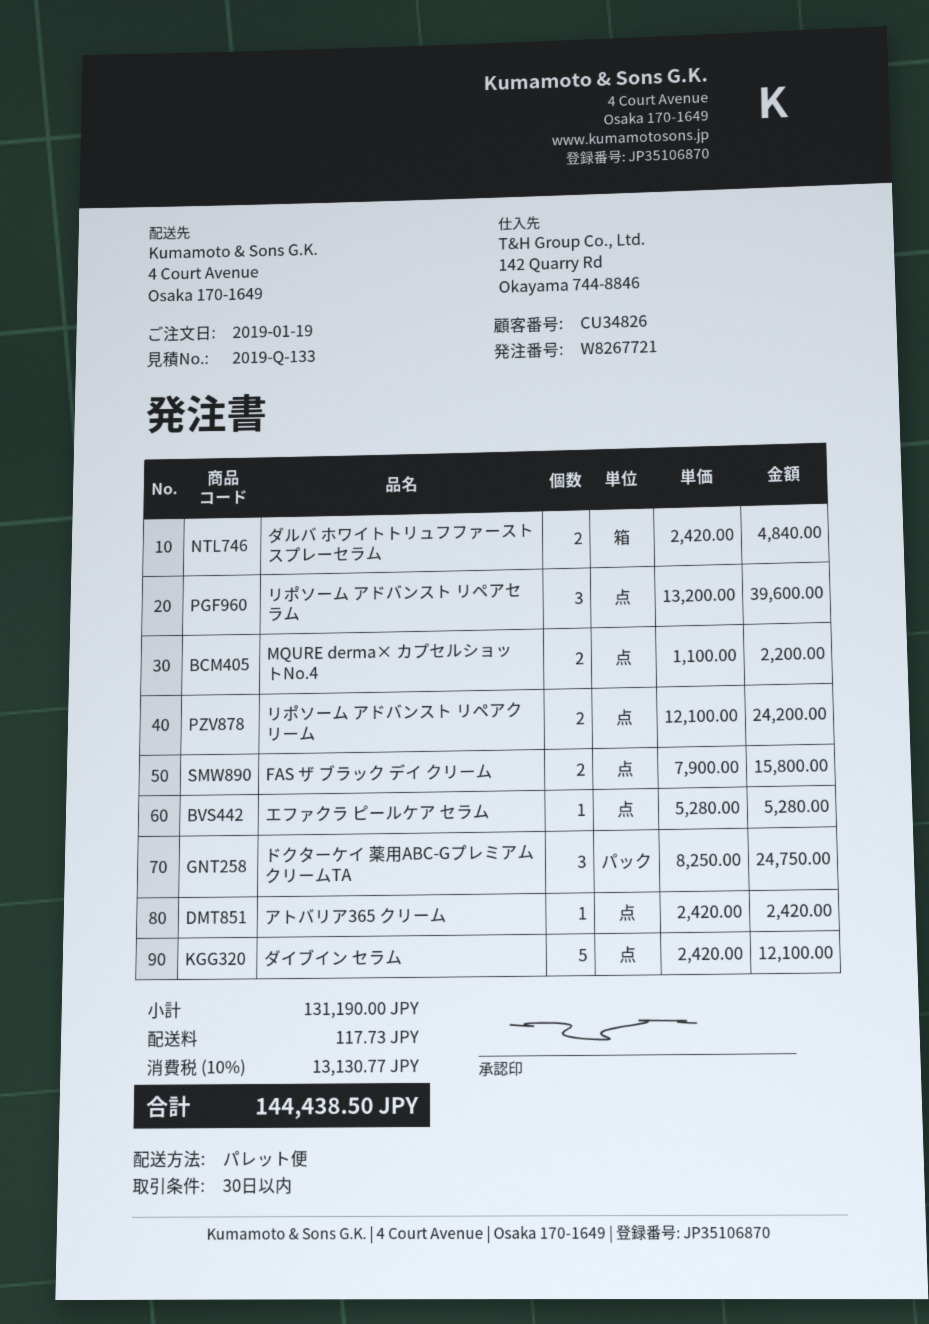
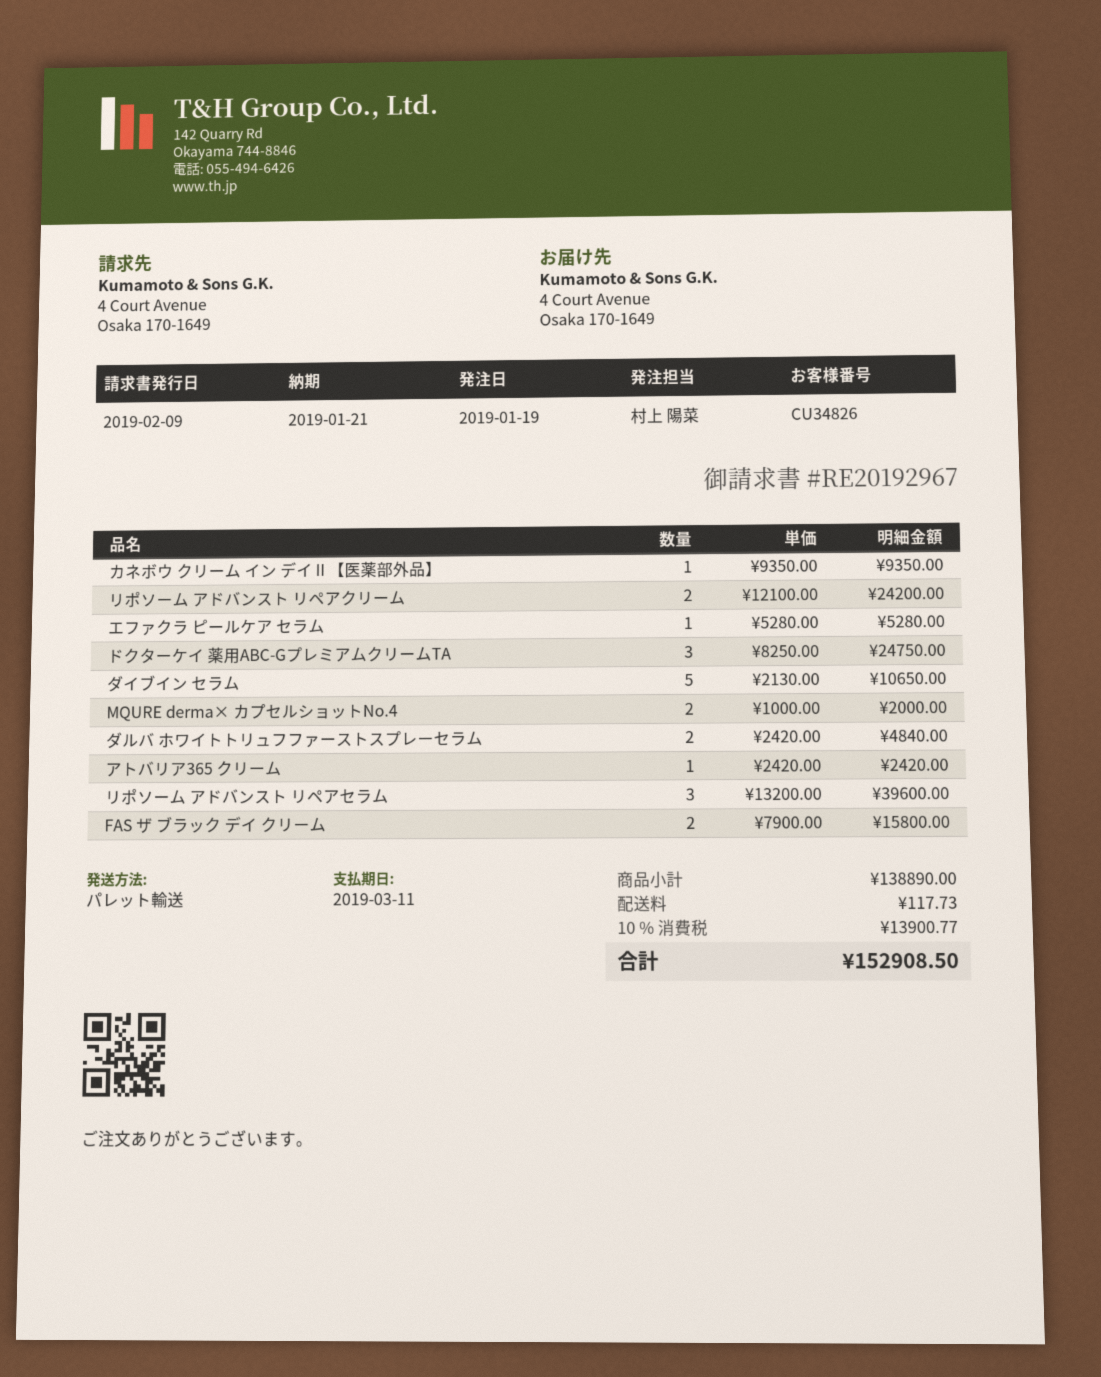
MQURE derma× カプセルショットNo.4: 2 x 1100.00 = 2200.00 -> 2 x 1000.00 = 2000.00
ダイブイン セラム: 5 x 2420.00 = 12100.00 -> 5 x 2130.00 = 10650.00
カネボウ クリーム イン デイⅡ【医薬部外品】: none -> 1 x 9350.00 = 9350.00
subtotal: 131190.00 -> 138890.00
tax: 10% = 13130.77 -> 10% = 13900.77
total: 144438.50 -> 152908.50

